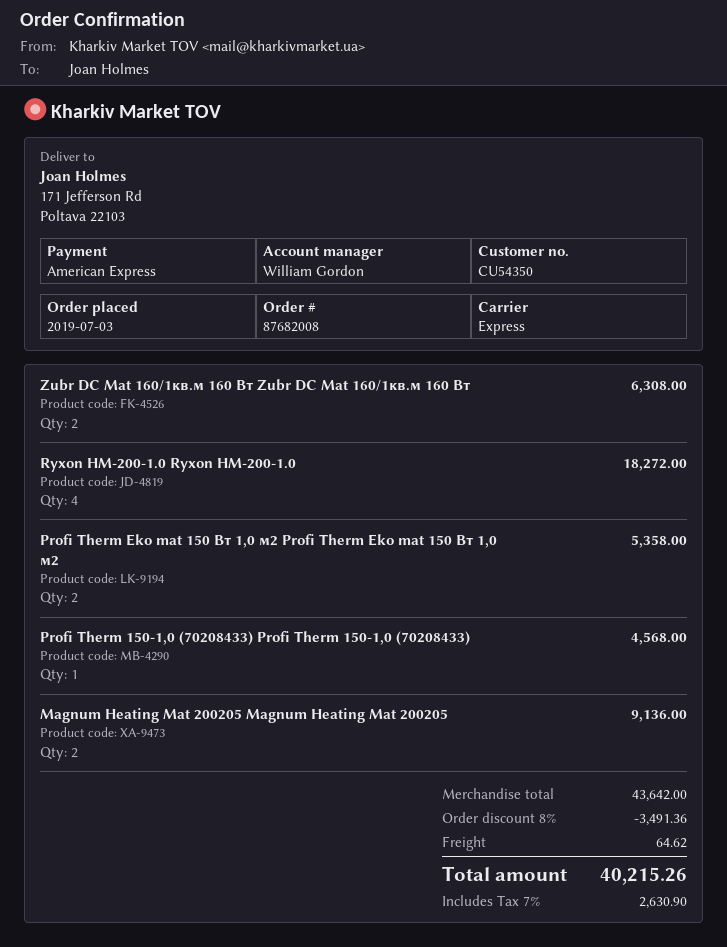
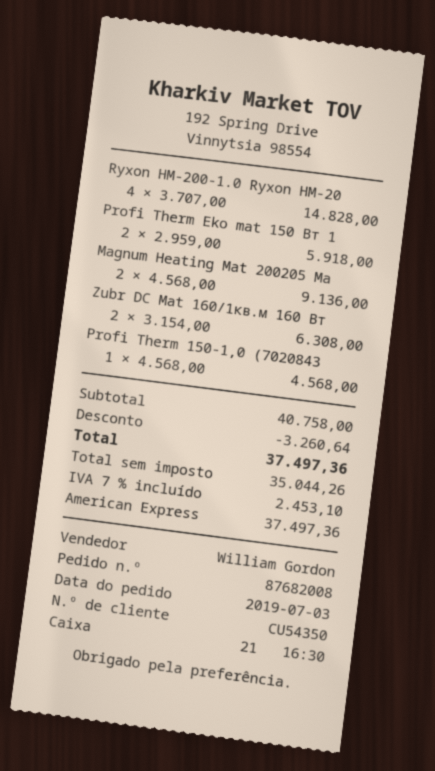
Ryxon HM-200-1.0 Ryxon HM-200-1.0: 4 for 18272.00 -> 4 for 14828.00
Profi Therm Eko mat 150 Вт 1,0 м2 Profi Therm Eko mat 150 Вт 1,0 м2: 2 for 5358.00 -> 2 for 5918.00
subtotal: 43642.00 -> 40758.00
discount: 3491.36 -> 3260.64
shipping: 64.62 -> none
tax: 7% = 2630.90 -> 7% = 2453.10
total: 40215.26 -> 37497.36

